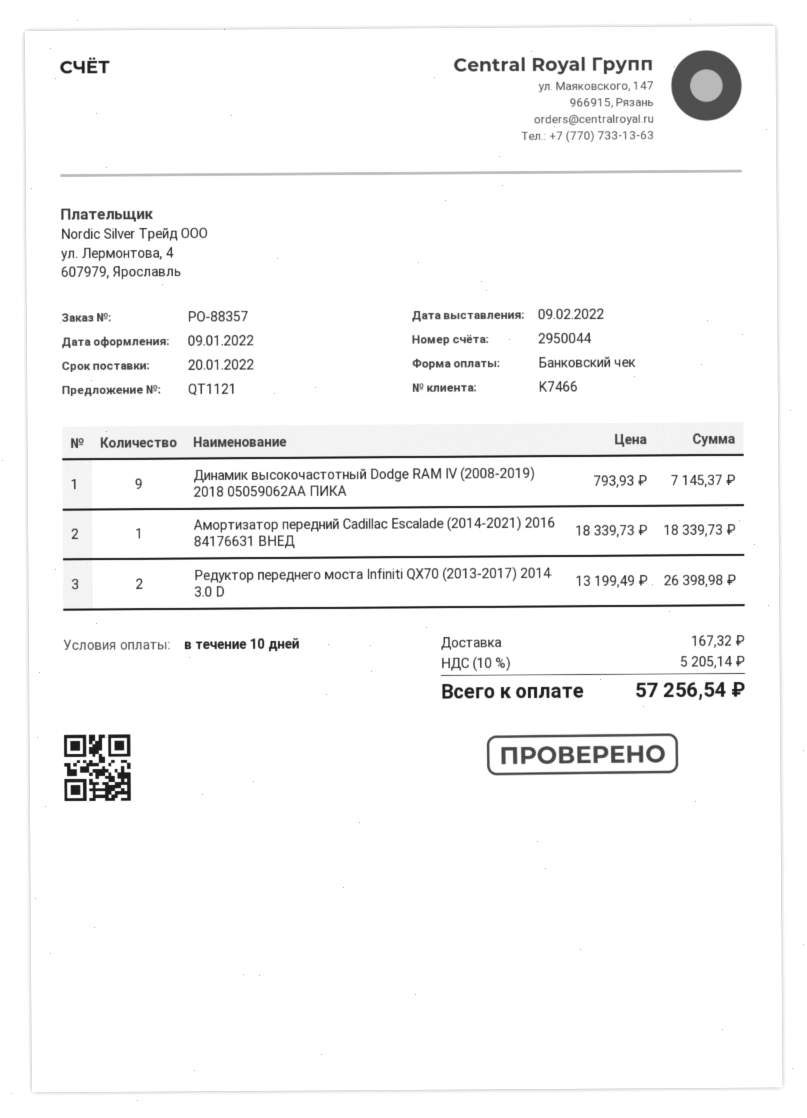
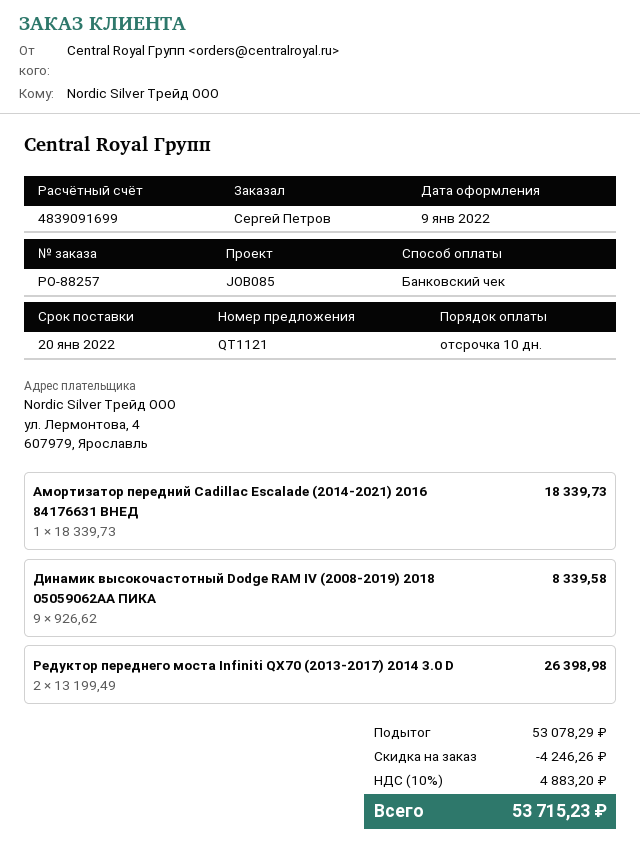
order number: PO-88357 -> PO-88257
Динамик высокочастотный Dodge RAM IV (2008-2019) 2018 05059062AA ПИКА: 9 x 793.93 = 7145.37 -> 9 x 926.62 = 8339.58
discount: none -> 4246.26
shipping: 167.32 -> none
tax: 10% = 5205.14 -> 10% = 4883.20
total: 57256.54 -> 53715.23

